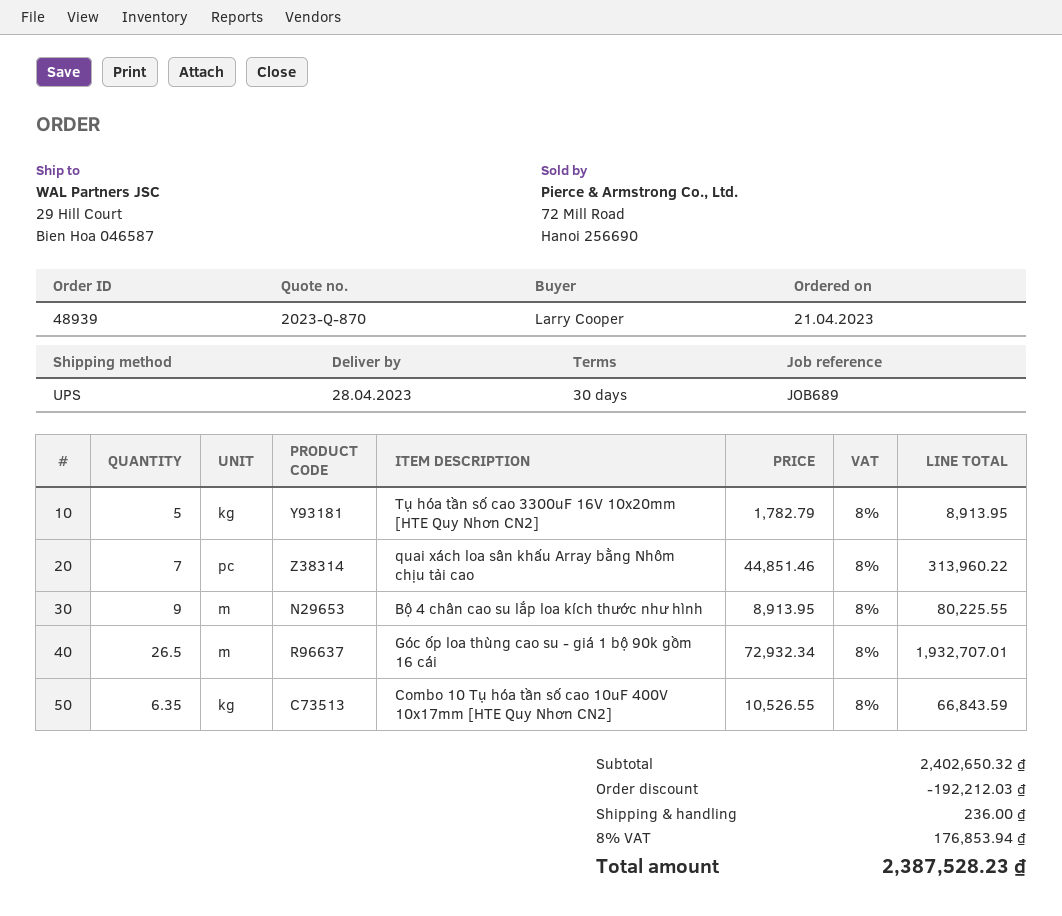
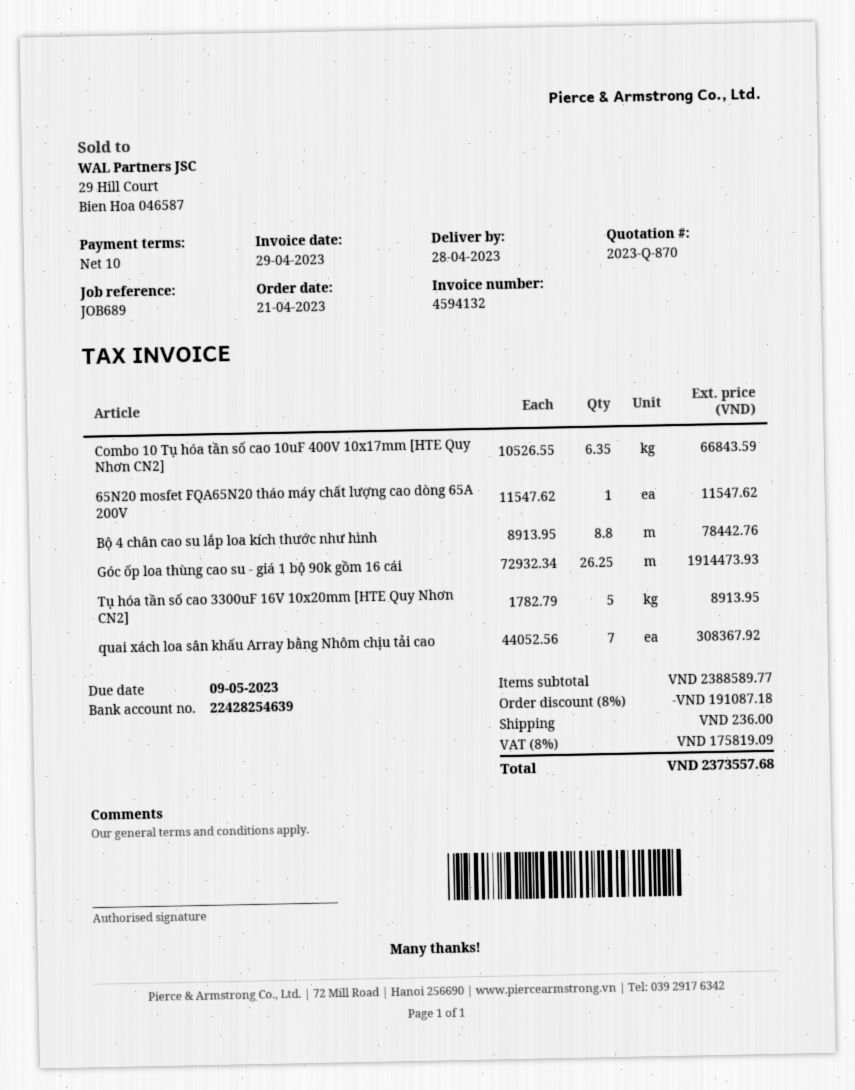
payment terms: 30 days -> 10 days
quai xách loa sân khấu Array bằng Nhôm chịu tải cao: 7 x 44851.46 = 313960.22 -> 7 x 44052.56 = 308367.92
Bộ 4 chân cao su lắp loa kích thước như hình: 9 x 8913.95 = 80225.55 -> 8.8 x 8913.95 = 78442.76
Góc ốp loa thùng cao su - giá 1 bộ 90k gồm 16 cái: 26.5 x 72932.34 = 1932707.01 -> 26.25 x 72932.34 = 1914473.93
65N20 mosfet FQA65N20 tháo máy chất lượng cao dòng 65A 200V: none -> 1 x 11547.62 = 11547.62
subtotal: 2402650.32 -> 2388589.77
discount: 192212.03 -> 191087.18
tax: 8% = 176853.94 -> 8% = 175819.09
total: 2387528.23 -> 2373557.68

